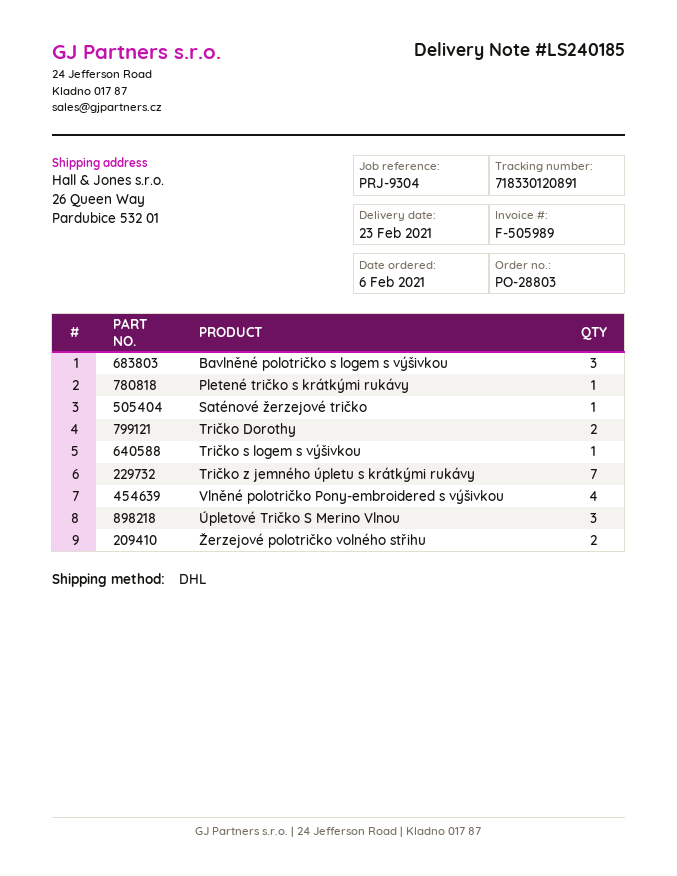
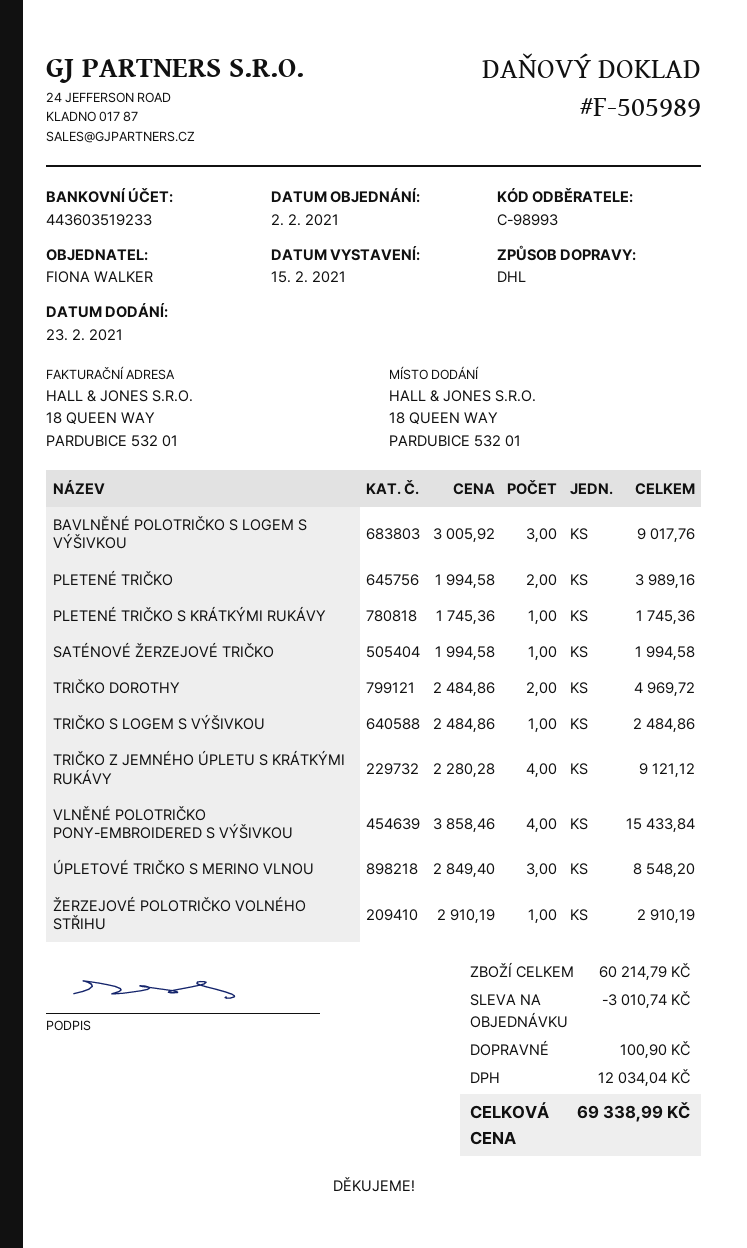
order date: 2021-02-06 -> 2021-02-02
ship to: 26 Queen Way, Pardubice 532 01 -> 18 QUEEN WAY, PARDUBICE 532 01
Tričko z jemného úpletu s krátkými rukávy: 7 -> 4
Žerzejové polotričko volného střihu: 2 -> 1
PLETENÉ TRIČKO: none -> 2

